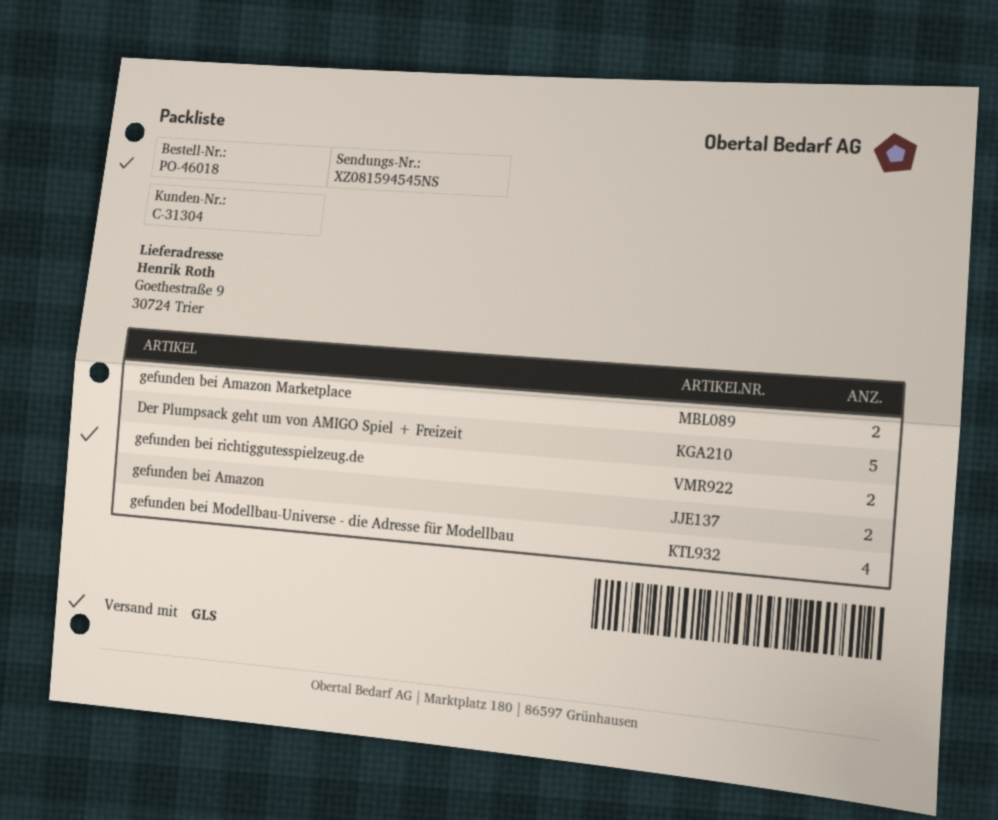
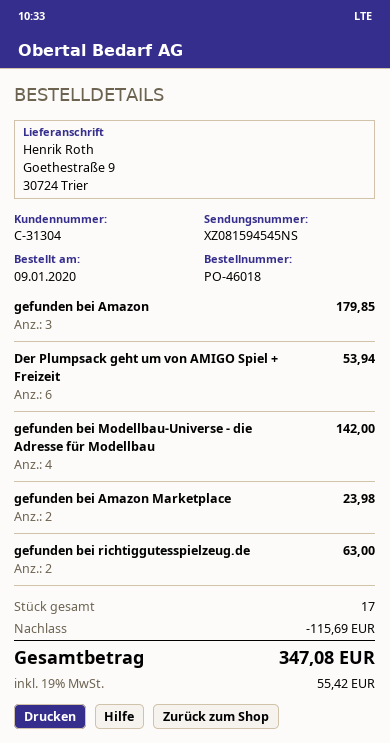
Der Plumpsack geht um von AMIGO Spiel + Freizeit: 5 -> 6
gefunden bei Amazon: 2 -> 3

